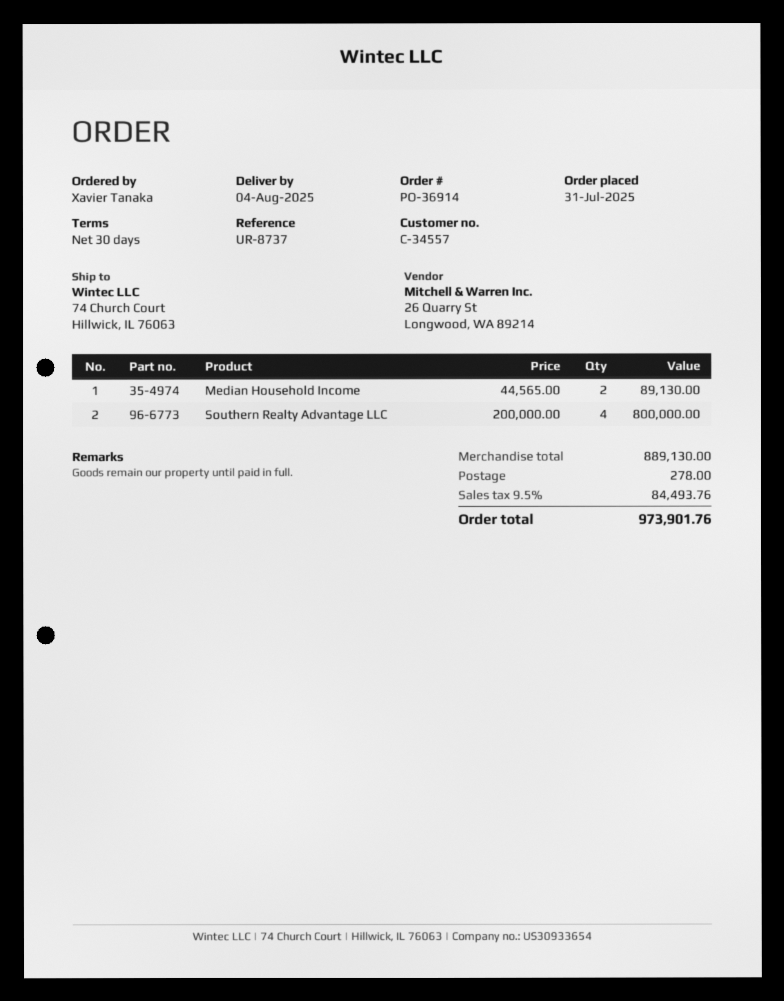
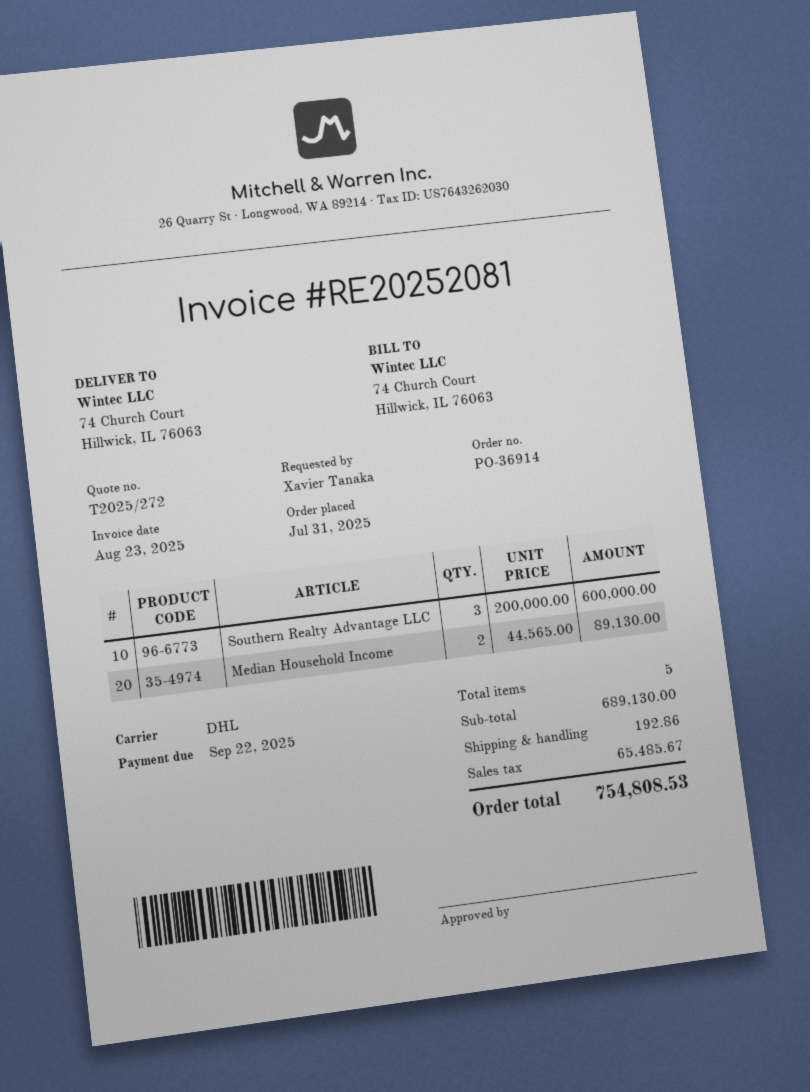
Southern Realty Advantage LLC: 4 x 200000.00 = 800000.00 -> 3 x 200000.00 = 600000.00
subtotal: 889130.00 -> 689130.00
shipping: 278.00 -> 192.86
tax: 84493.76 -> 65485.67
total: 973901.76 -> 754808.53

